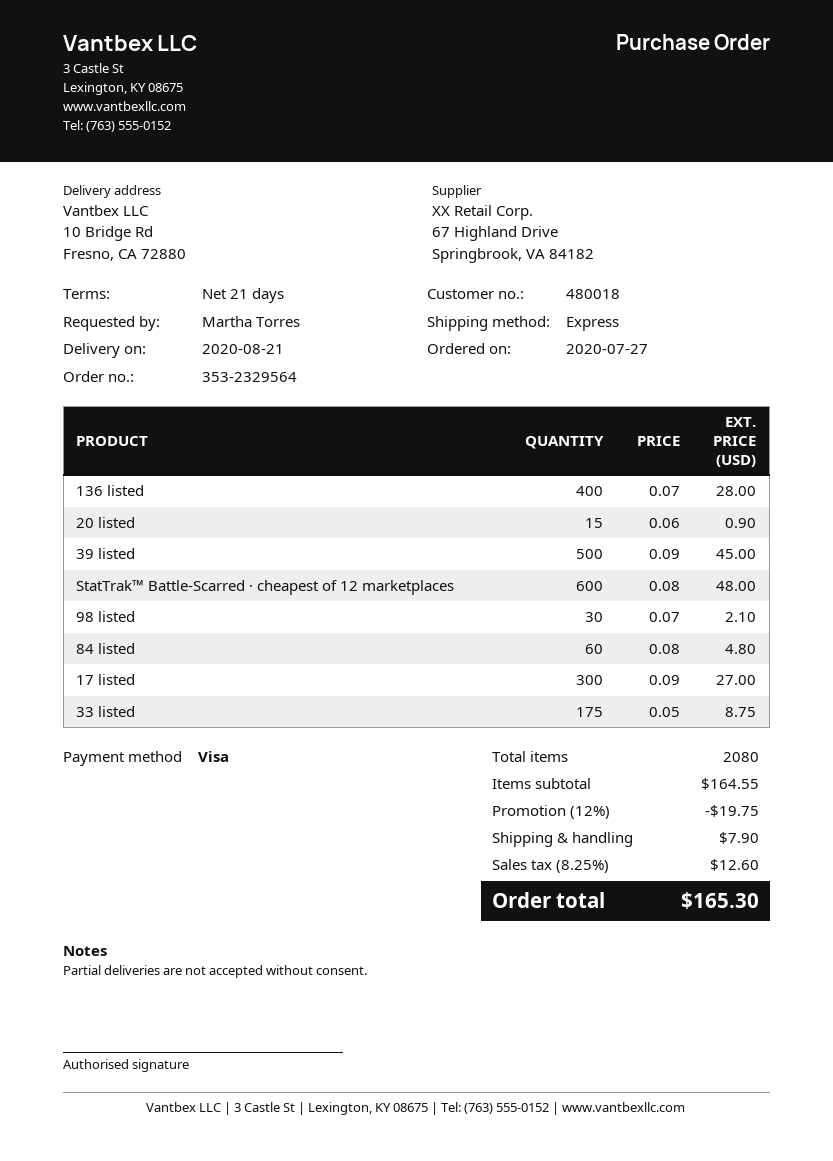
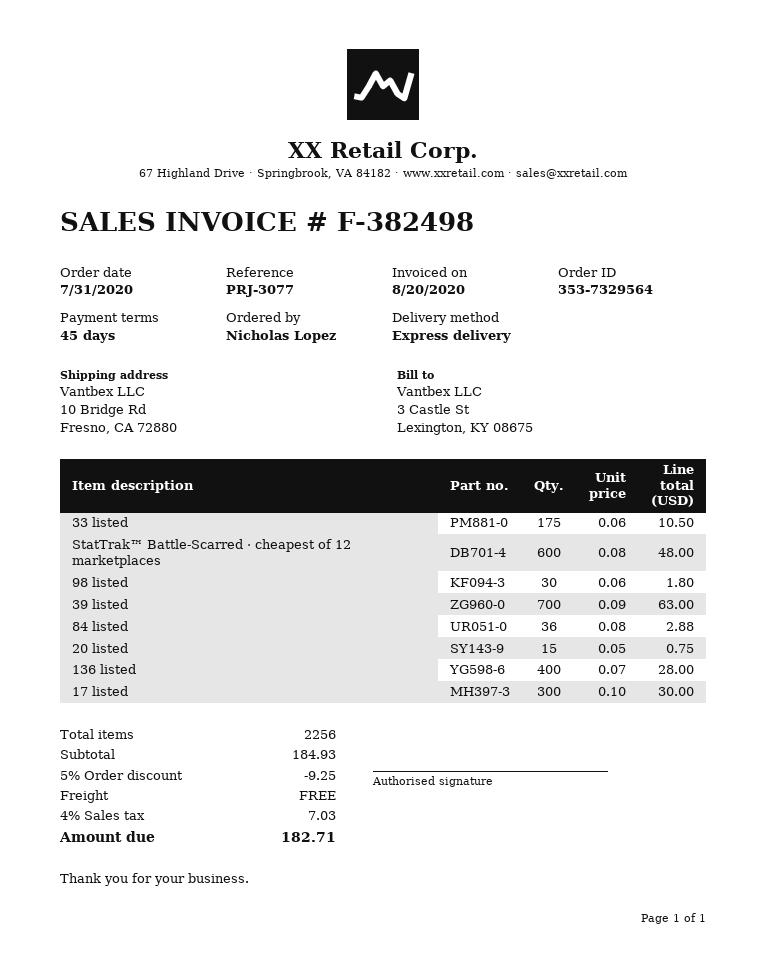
order number: 353-2329564 -> 353-7329564
order date: 2020-07-27 -> 2020-07-31
payment terms: 21 days -> 45 days
ordered by: Martha Torres -> Nicholas Lopez
20 listed: 15 x 0.06 = 0.90 -> 15 x 0.05 = 0.75
39 listed: 500 x 0.09 = 45.00 -> 700 x 0.09 = 63.00
98 listed: 30 x 0.07 = 2.10 -> 30 x 0.06 = 1.80
84 listed: 60 x 0.08 = 4.80 -> 36 x 0.08 = 2.88
17 listed: 300 x 0.09 = 27.00 -> 300 x 0.10 = 30.00
33 listed: 175 x 0.05 = 8.75 -> 175 x 0.06 = 10.50
total quantity: 2080 -> 2256
subtotal: 164.55 -> 184.93
discount: 12% = 19.75 -> 5% = 9.25
shipping: 7.90 -> 0.00
tax: 8.25% = 12.60 -> 4% = 7.03
total: 165.30 -> 182.71

